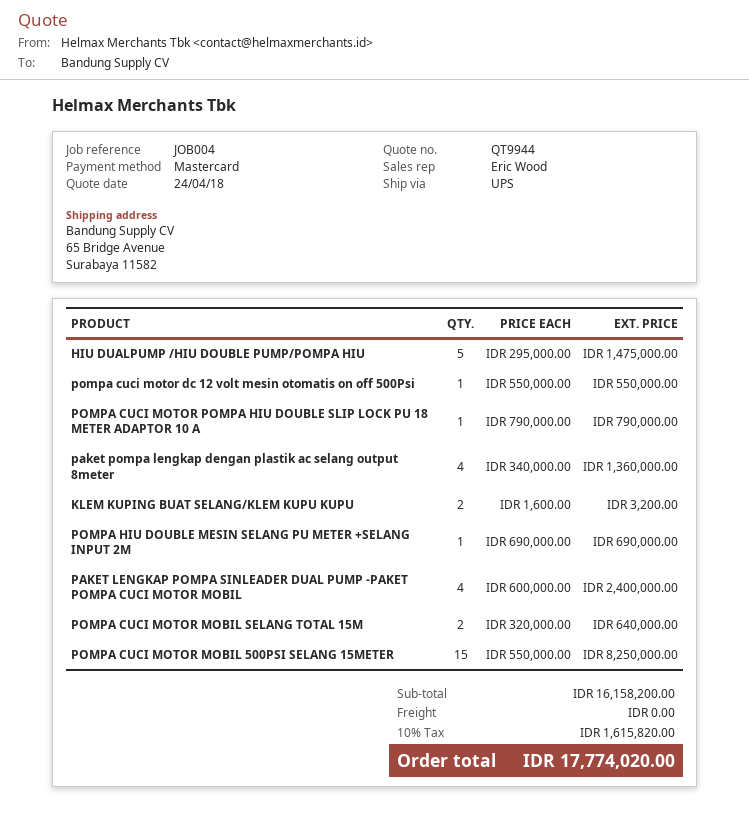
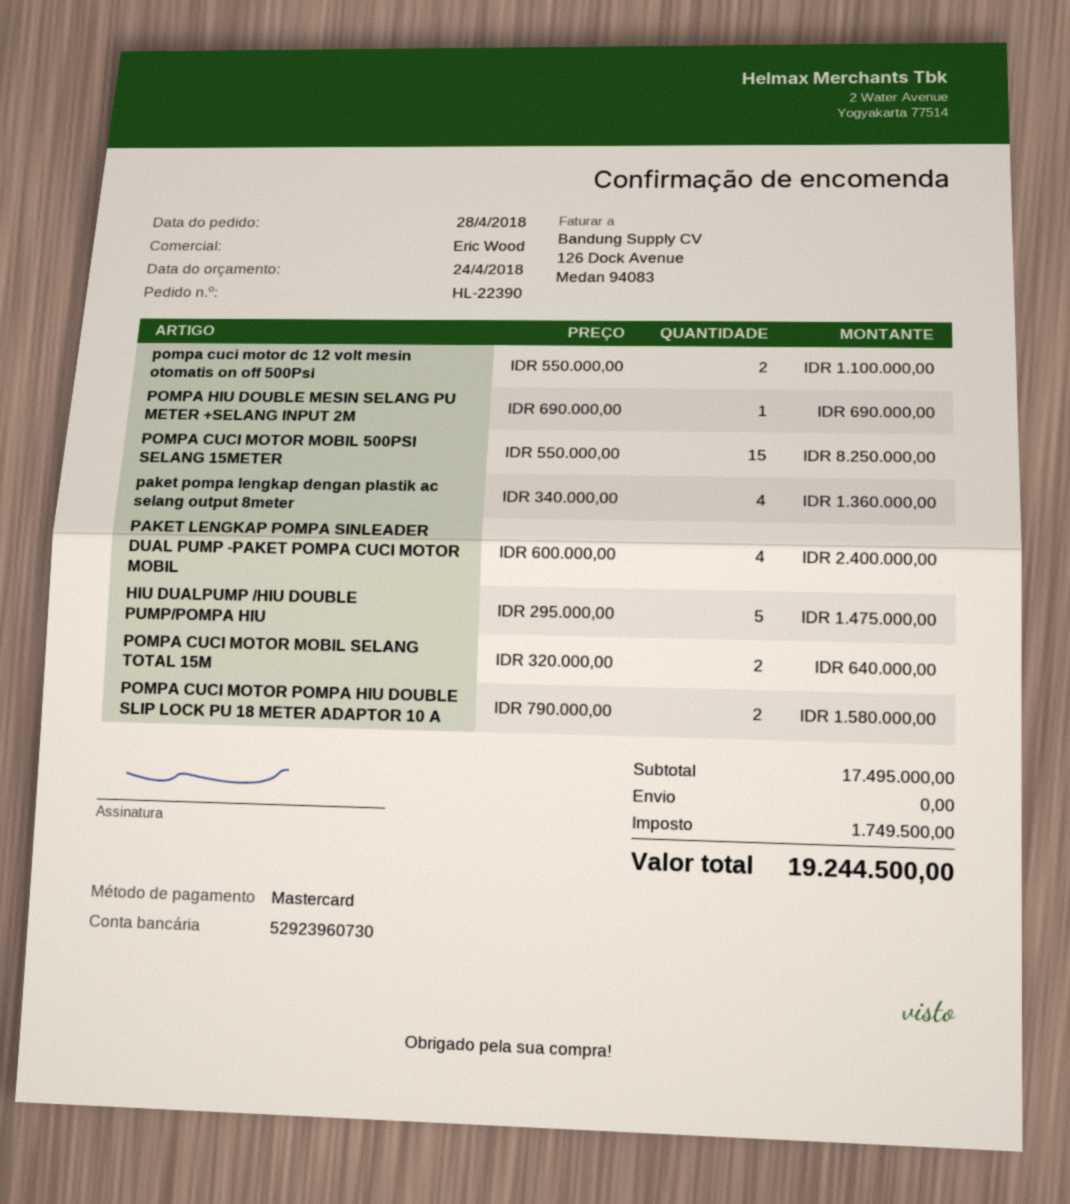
pompa cuci motor dc 12 volt mesin otomatis on off 500Psi: 1 x 550000.00 = 550000.00 -> 2 x 550000.00 = 1100000.00
POMPA CUCI MOTOR POMPA HIU DOUBLE SLIP LOCK PU 18 METER ADAPTOR 10 A: 1 x 790000.00 = 790000.00 -> 2 x 790000.00 = 1580000.00
KLEM KUPING BUAT SELANG/KLEM KUPU KUPU: 2 x 1600.00 = 3200.00 -> none
subtotal: 16158200.00 -> 17495000.00
tax: 1615820.00 -> 1749500.00
total: 17774020.00 -> 19244500.00

